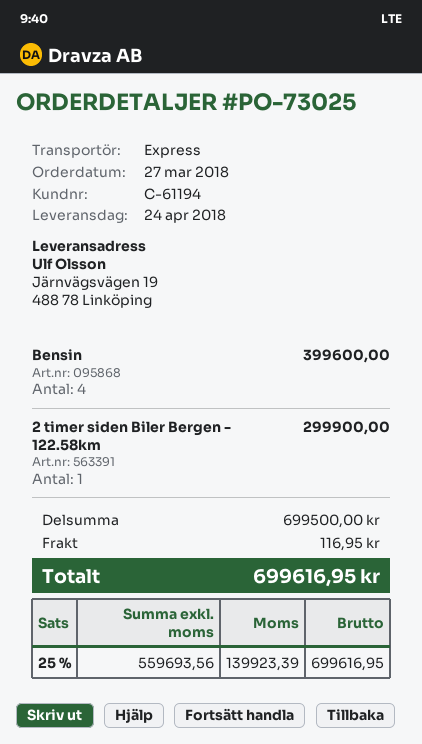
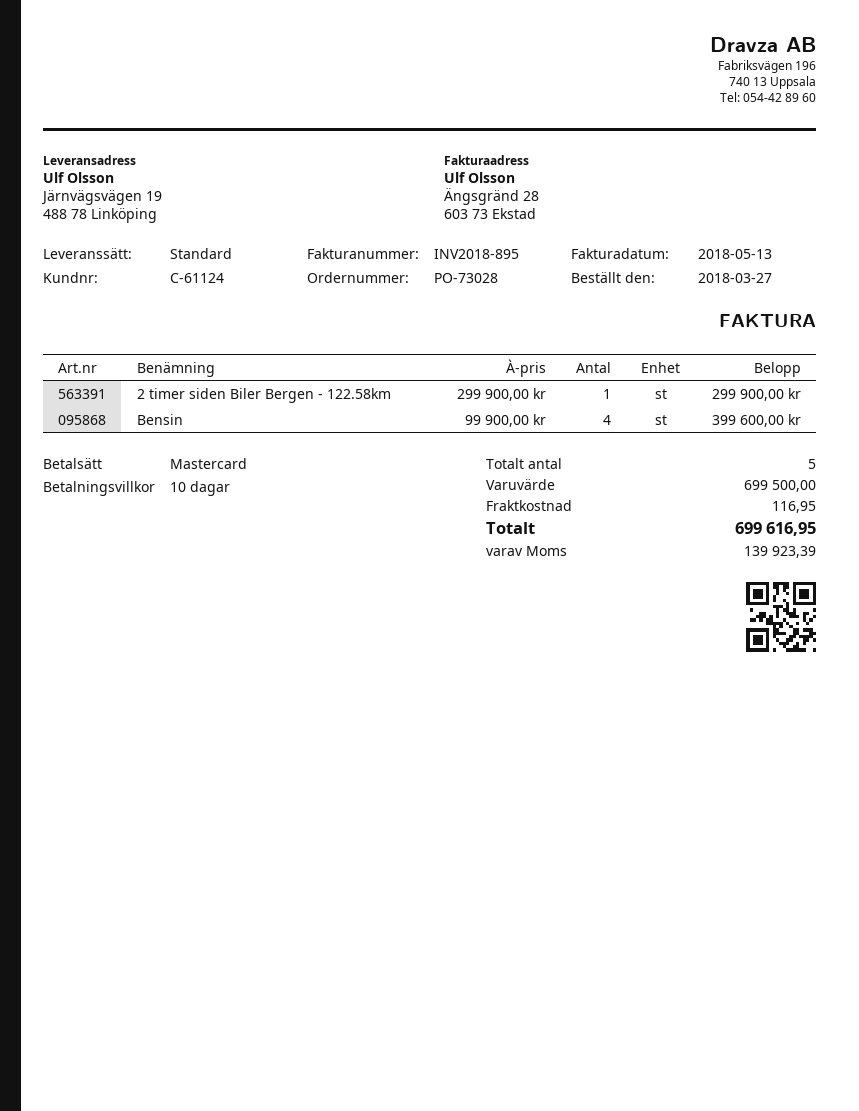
order number: PO-73025 -> PO-73028
customer number: C-61194 -> C-61124
shipping method: express -> standard

